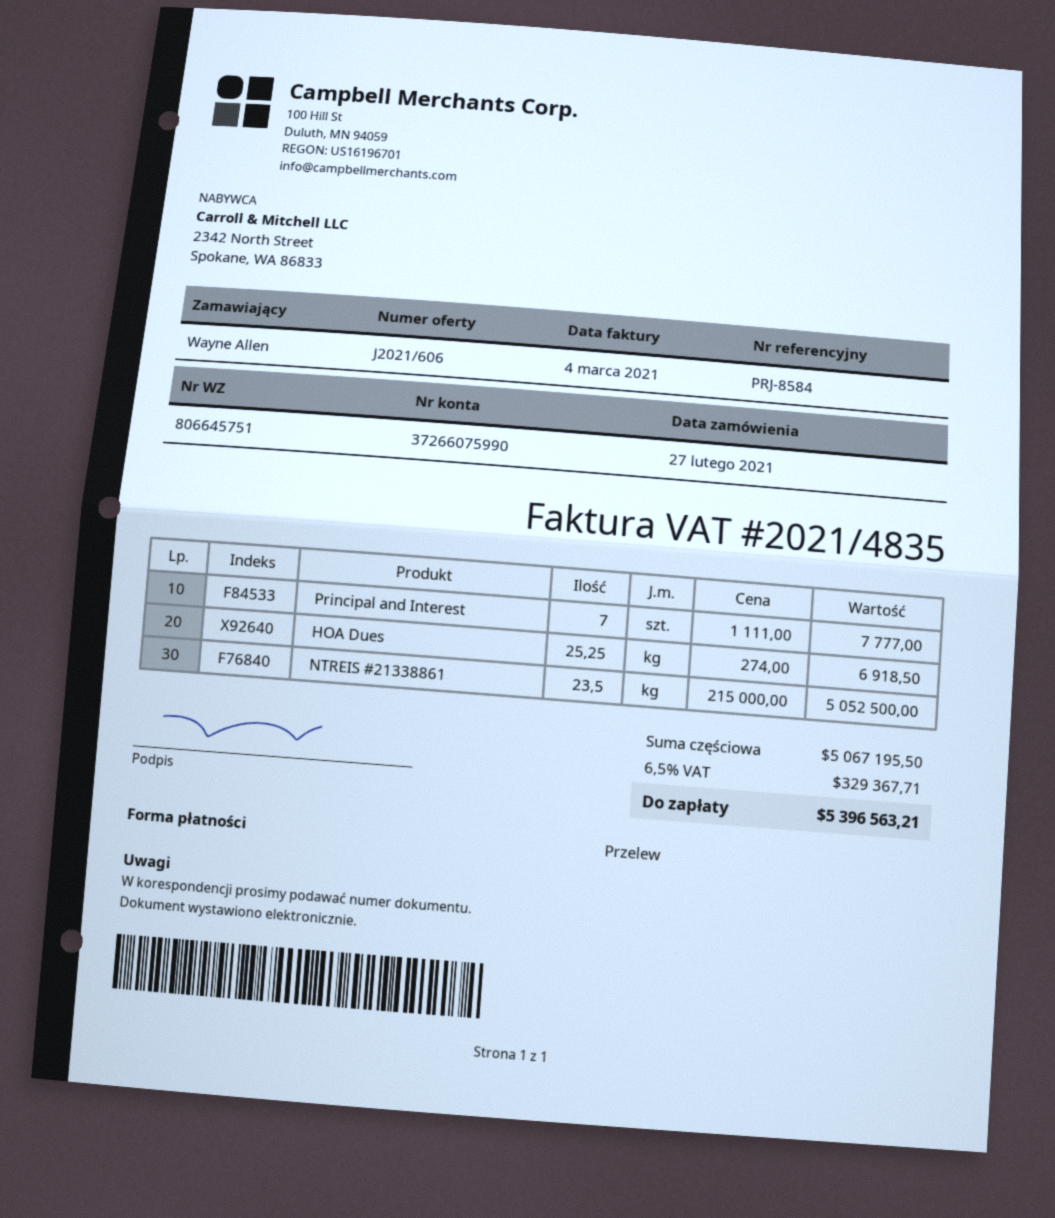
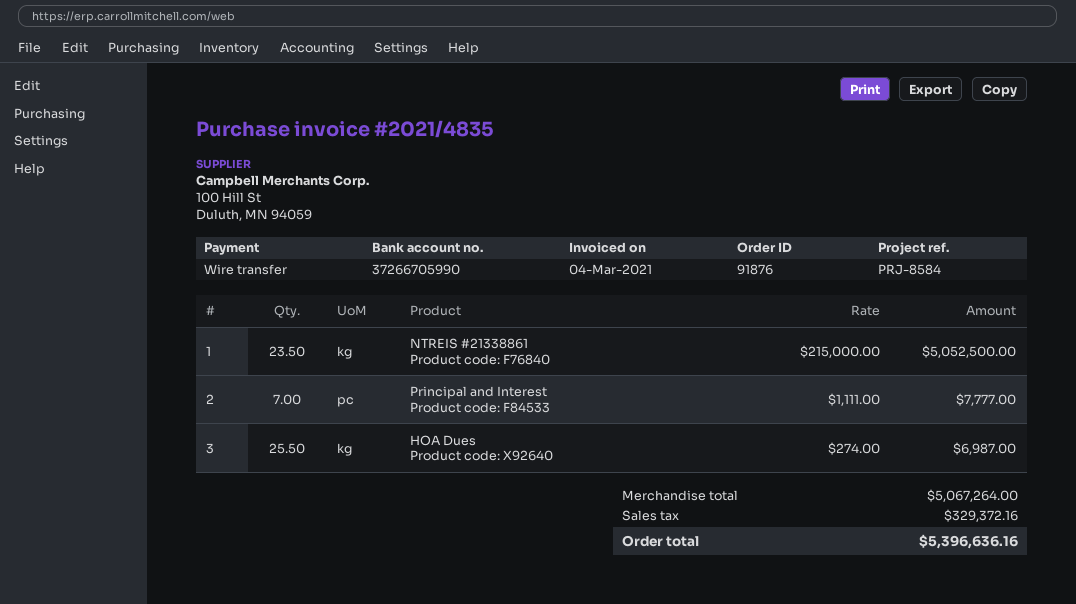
bank account: 37266075990 -> 37266705990
HOA Dues: 25.25 x 274.00 = 6918.50 -> 25.5 x 274.00 = 6987.00
subtotal: 5067195.50 -> 5067264.00
tax: 329367.71 -> 329372.16
total: 5396563.21 -> 5396636.16

